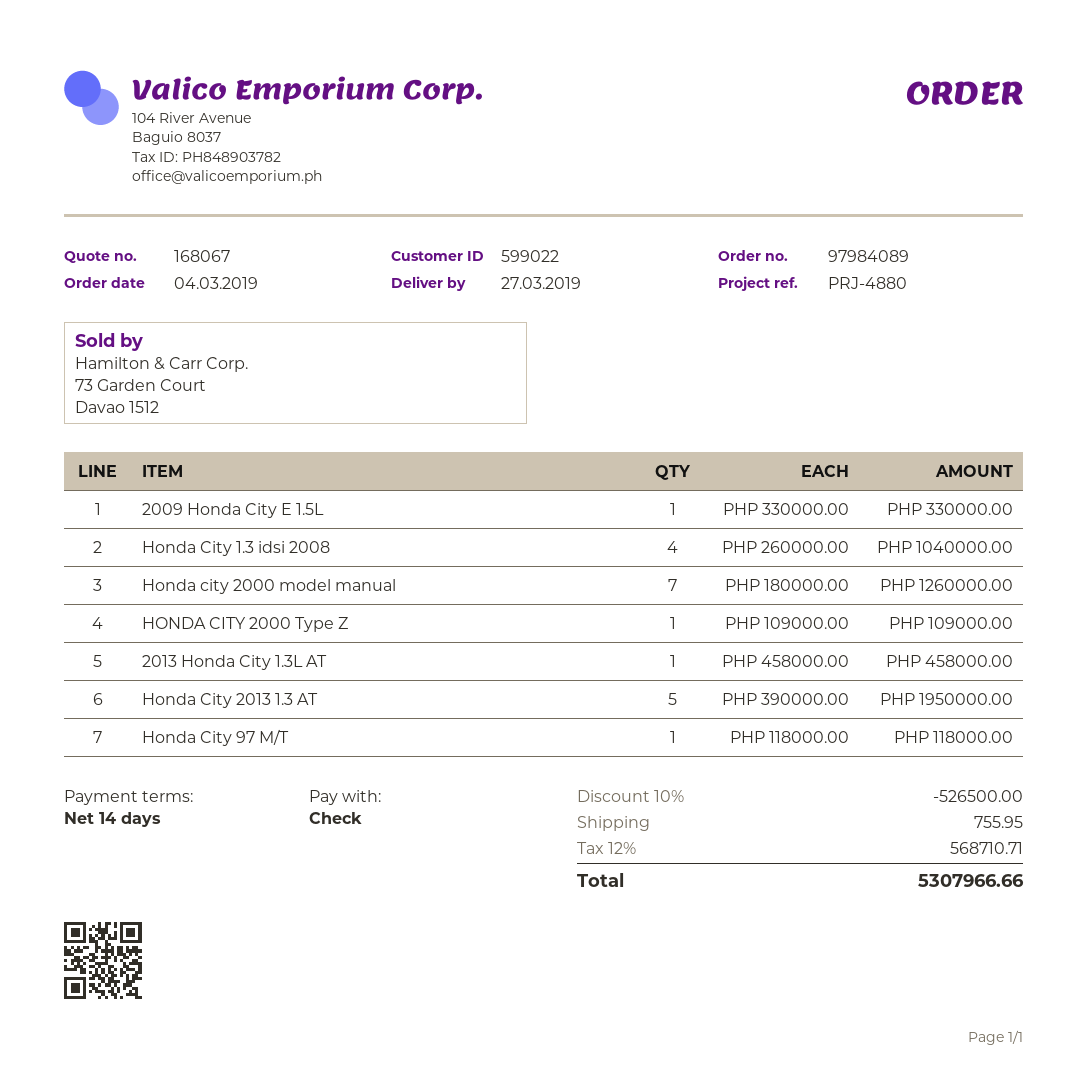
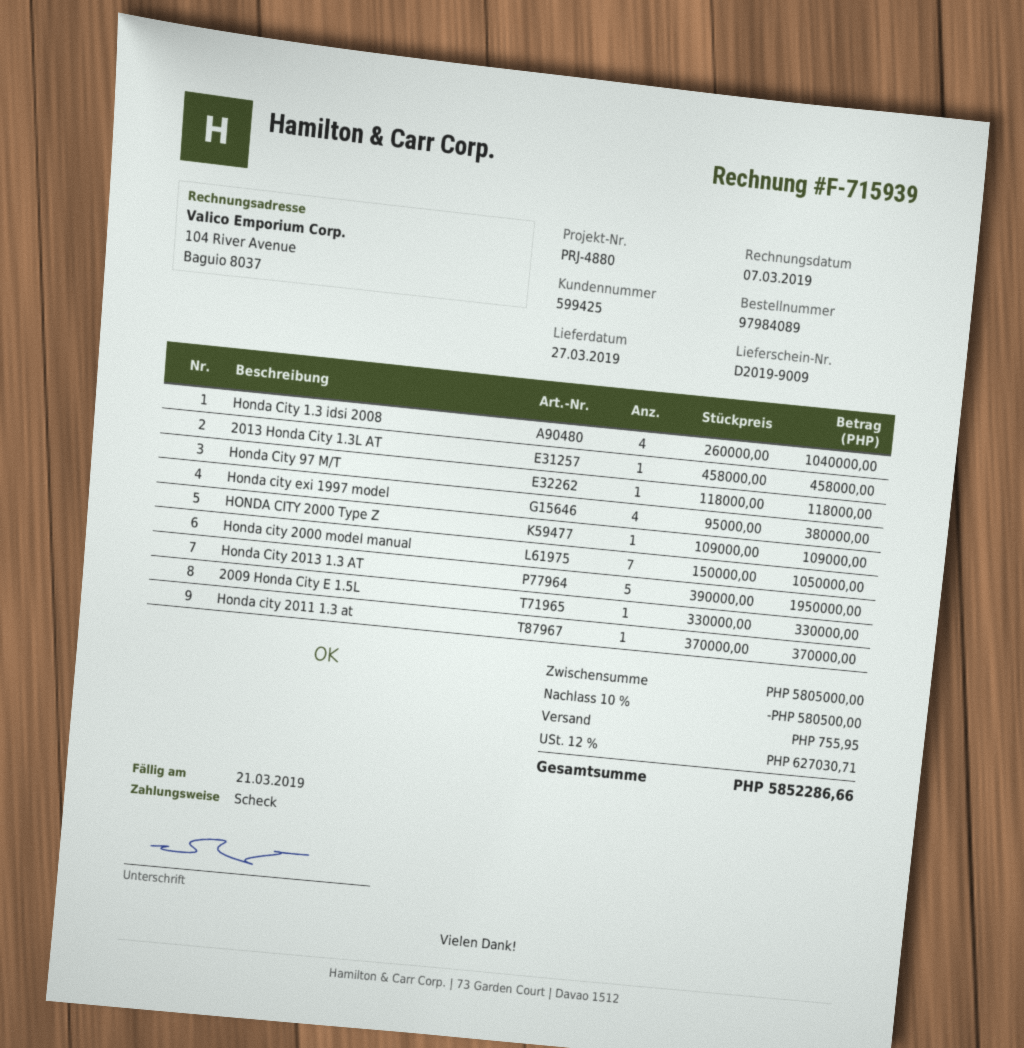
customer number: 599022 -> 599425
Honda city 2000 model manual: 7 x 180000.00 = 1260000.00 -> 7 x 150000.00 = 1050000.00
Honda city exi 1997 model: none -> 4 x 95000.00 = 380000.00
Honda city 2011 1.3 at: none -> 1 x 370000.00 = 370000.00
discount: 10% = 526500.00 -> 10% = 580500.00
tax: 12% = 568710.71 -> 12% = 627030.71
total: 5307966.66 -> 5852286.66

